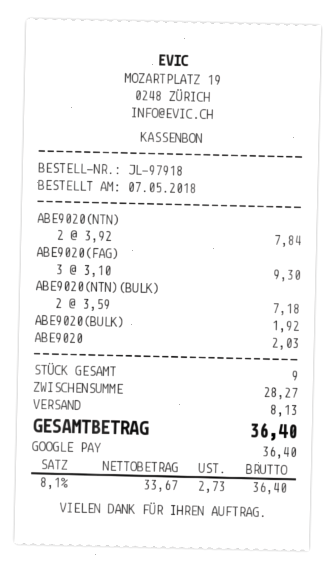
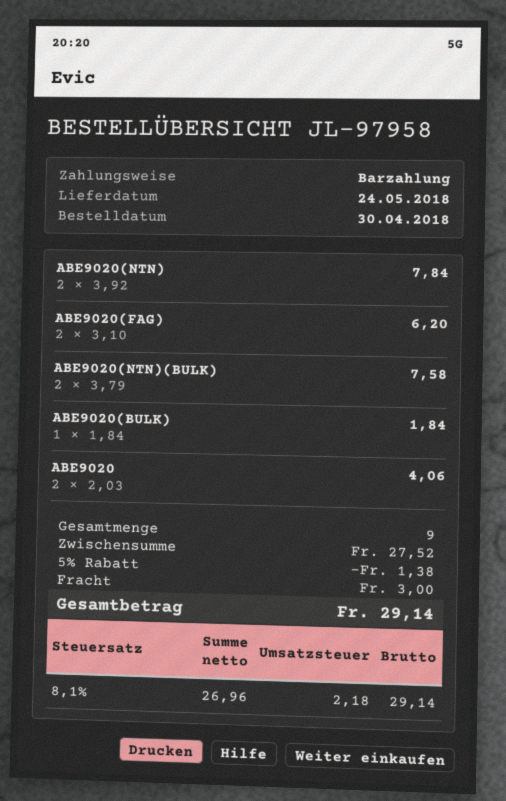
order number: JL-97918 -> JL-97958
order date: 2018-05-07 -> 2018-04-30
payment method: Google Pay -> cash
ABE9020(FAG): 3 x 3.10 = 9.30 -> 2 x 3.10 = 6.20
ABE9020(NTN)(BULK): 2 x 3.59 = 7.18 -> 2 x 3.79 = 7.58
ABE9020(BULK): 1 x 1.92 = 1.92 -> 1 x 1.84 = 1.84
ABE9020: 1 x 2.03 = 2.03 -> 2 x 2.03 = 4.06
subtotal: 28.27 -> 27.52
discount: none -> 5% = 1.38
shipping: 8.13 -> 3.00
net: 33.67 -> 26.96
tax: 8.1% = 2.73 -> 8.1% = 2.18
total: 36.40 -> 29.14

